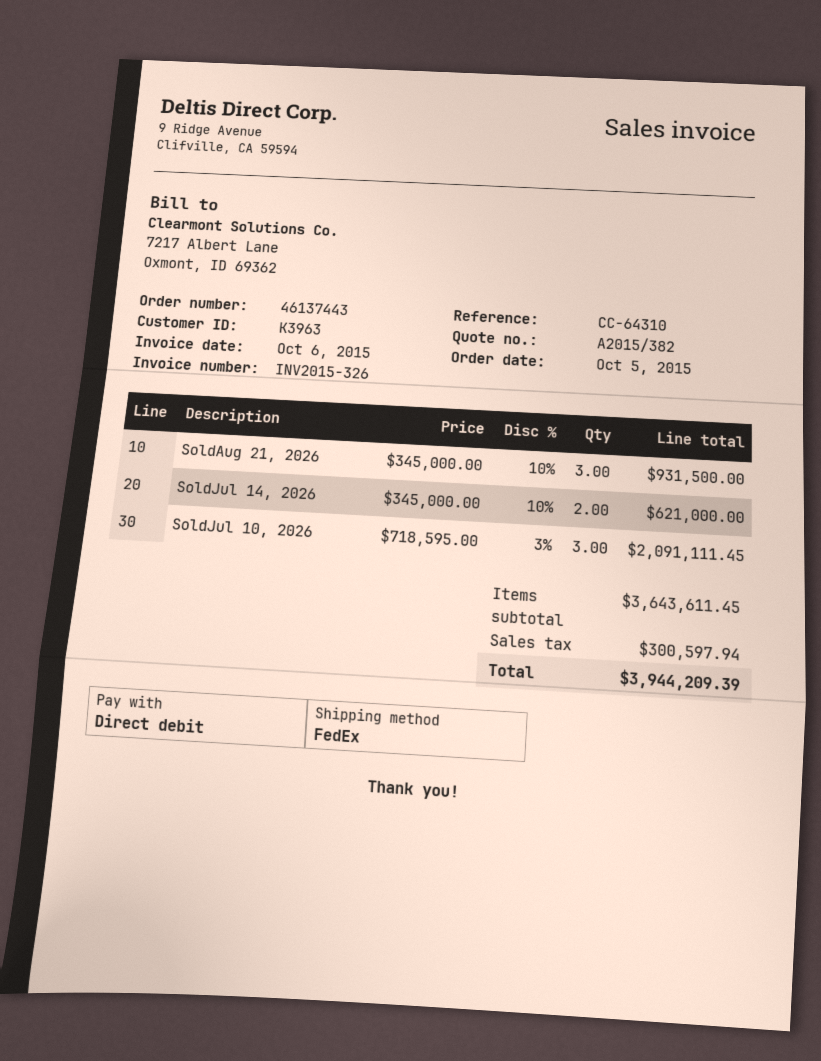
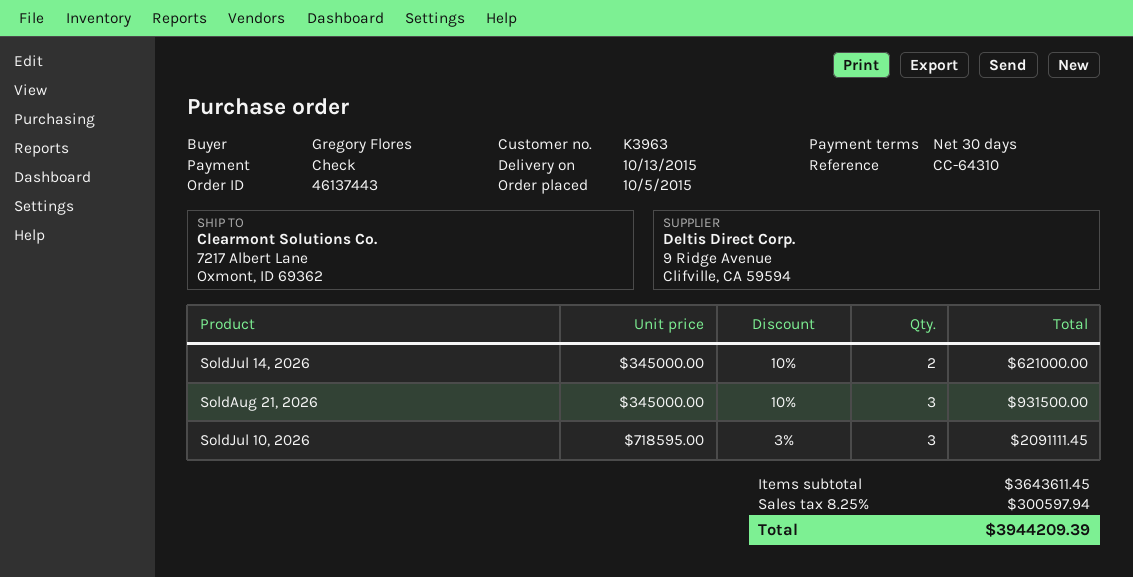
payment method: direct debit -> cheque

